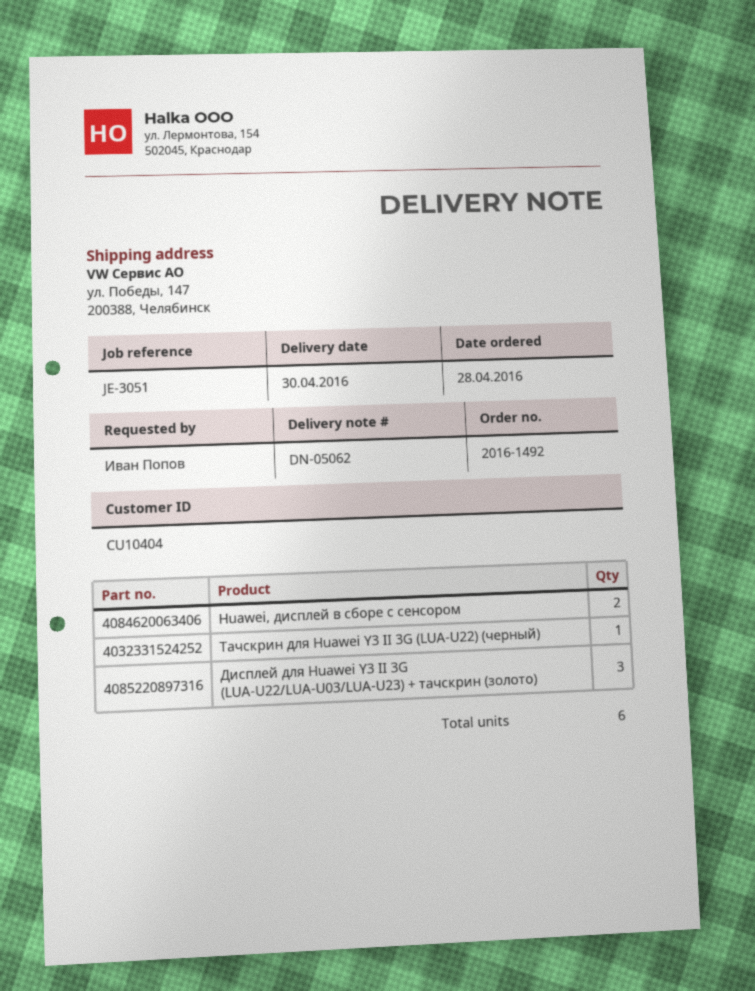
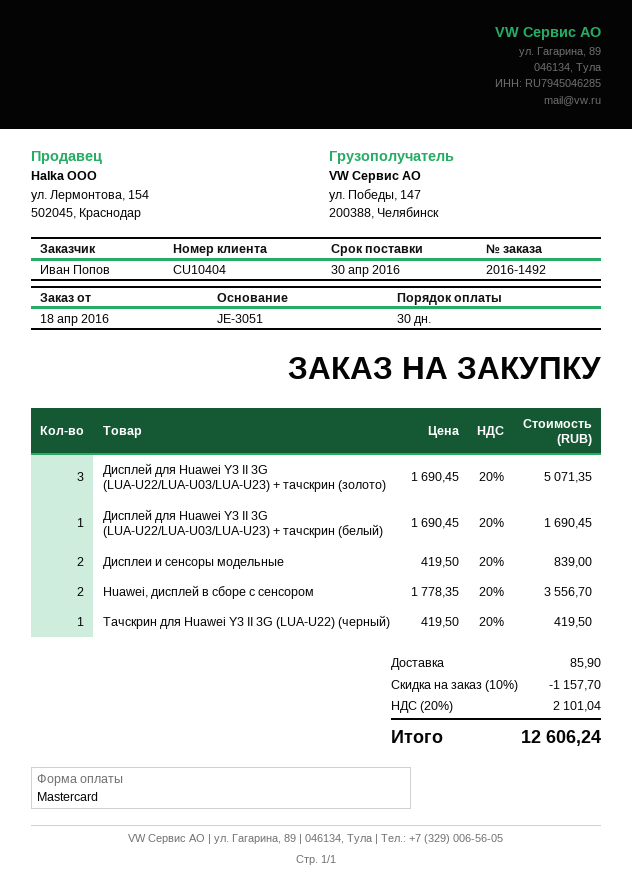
order date: 2016-04-28 -> 2016-04-18
Дисплей для Huawei Y3 II 3G (LUA-U22/LUA-U03/LUA-U23) + тачскрин (белый): none -> 1
Дисплеи и сенсоры модельные: none -> 2

